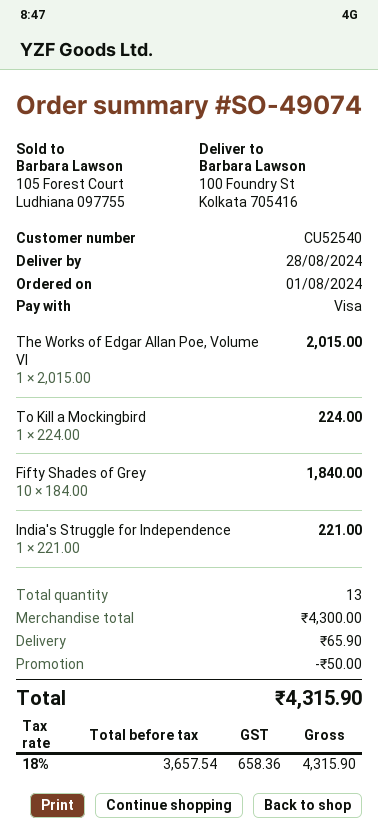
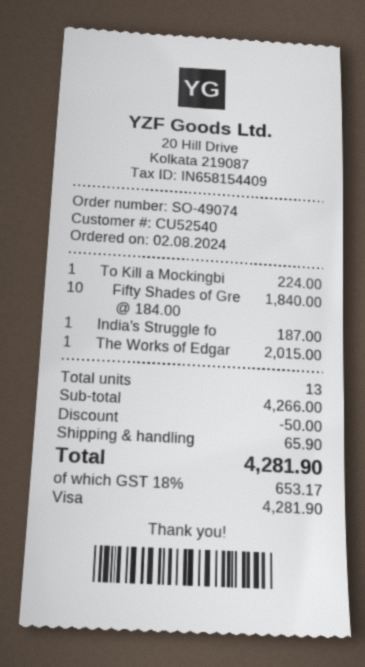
order date: 2024-08-01 -> 2024-08-02
India's Struggle for Independence: 1 x 221.00 = 221.00 -> 1 x 187.00 = 187.00
subtotal: 4300.00 -> 4266.00
tax: 18% = 658.36 -> 18% = 653.17
total: 4315.90 -> 4281.90

